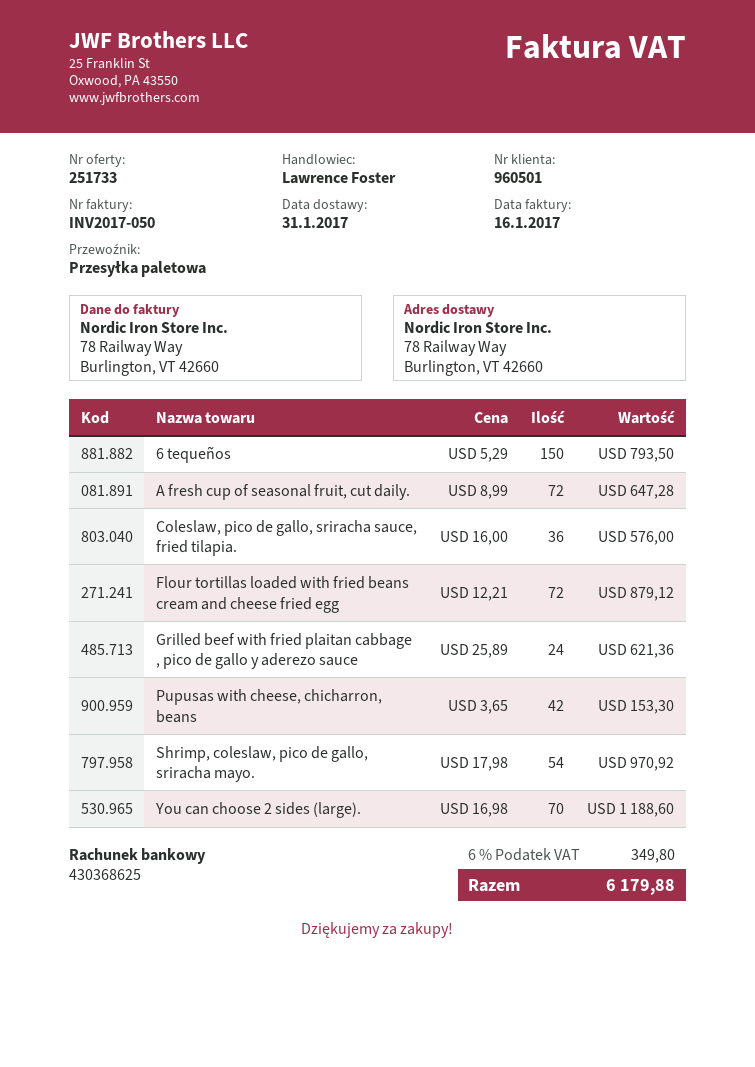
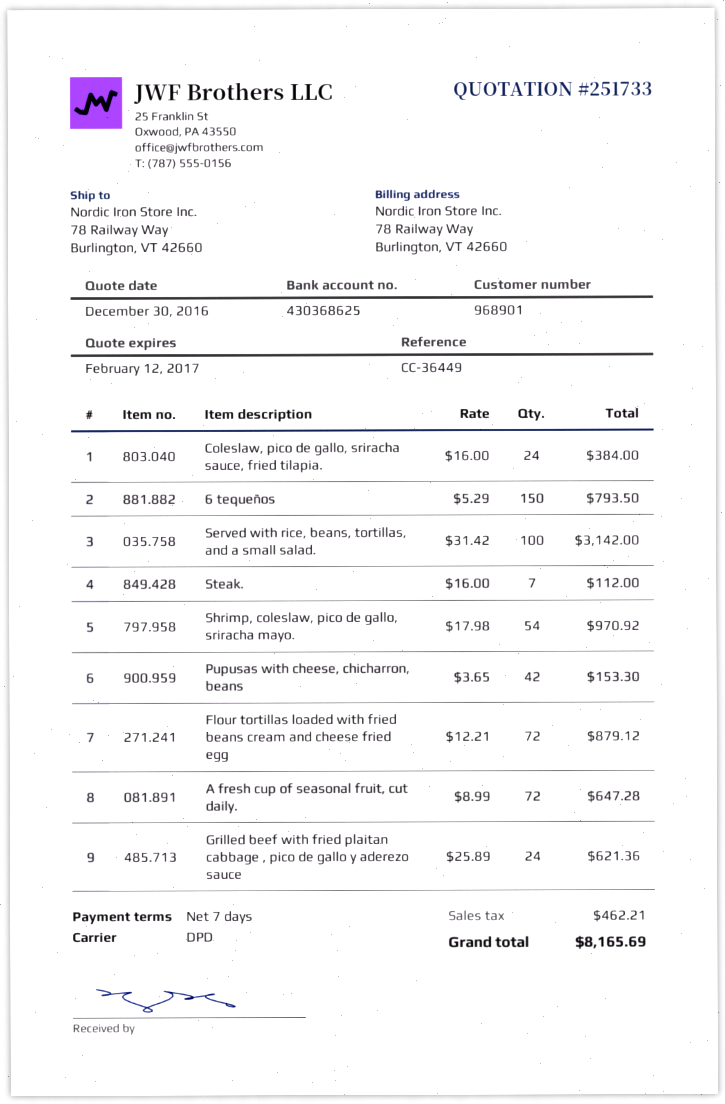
customer number: 960501 -> 968901
shipping method: pallet freight -> DPD
Coleslaw, pico de gallo, sriracha sauce, fried tilapia.: 36 x 16.00 = 576.00 -> 24 x 16.00 = 384.00
You can choose 2 sides (large).: 70 x 16.98 = 1188.60 -> none
Served with rice, beans, tortillas, and a small salad.: none -> 100 x 31.42 = 3142.00
Steak.: none -> 7 x 16.00 = 112.00
tax: 349.80 -> 462.21
total: 6179.88 -> 8165.69

